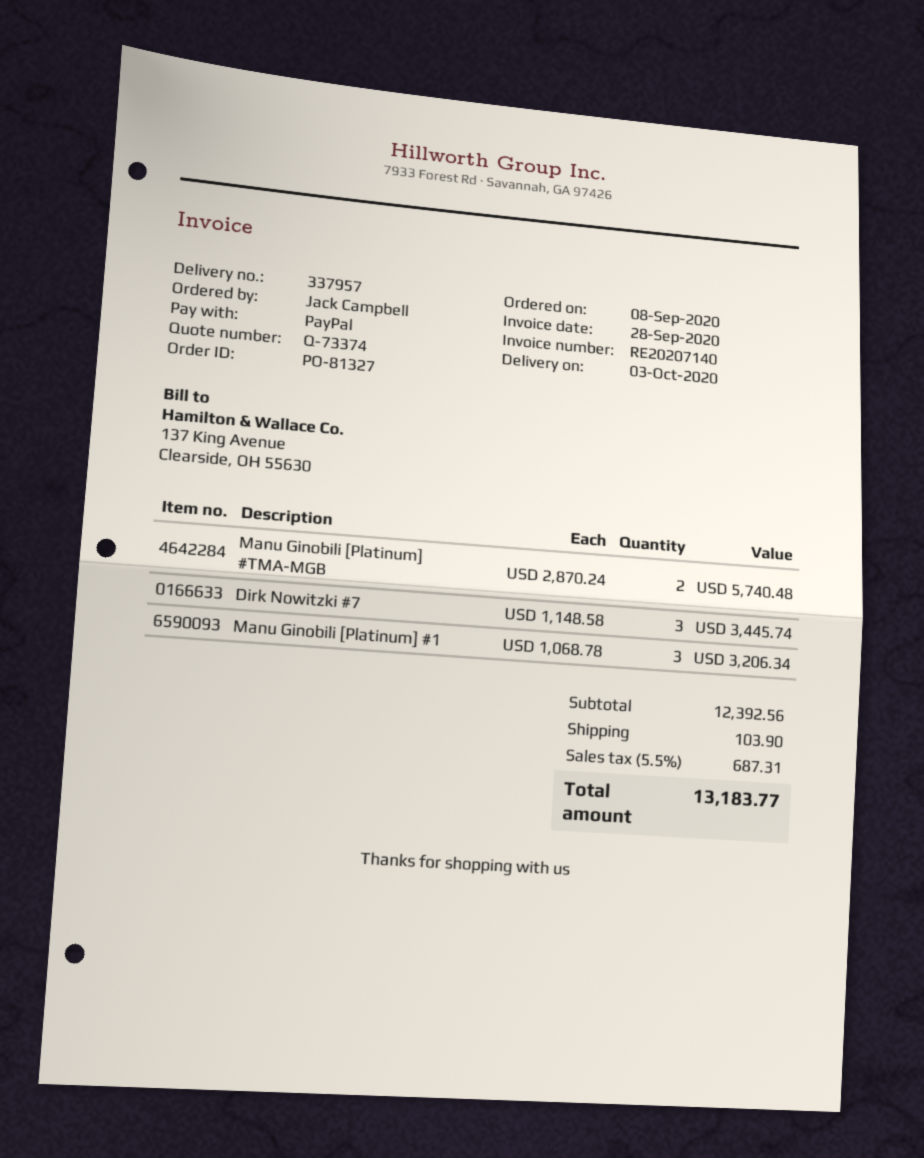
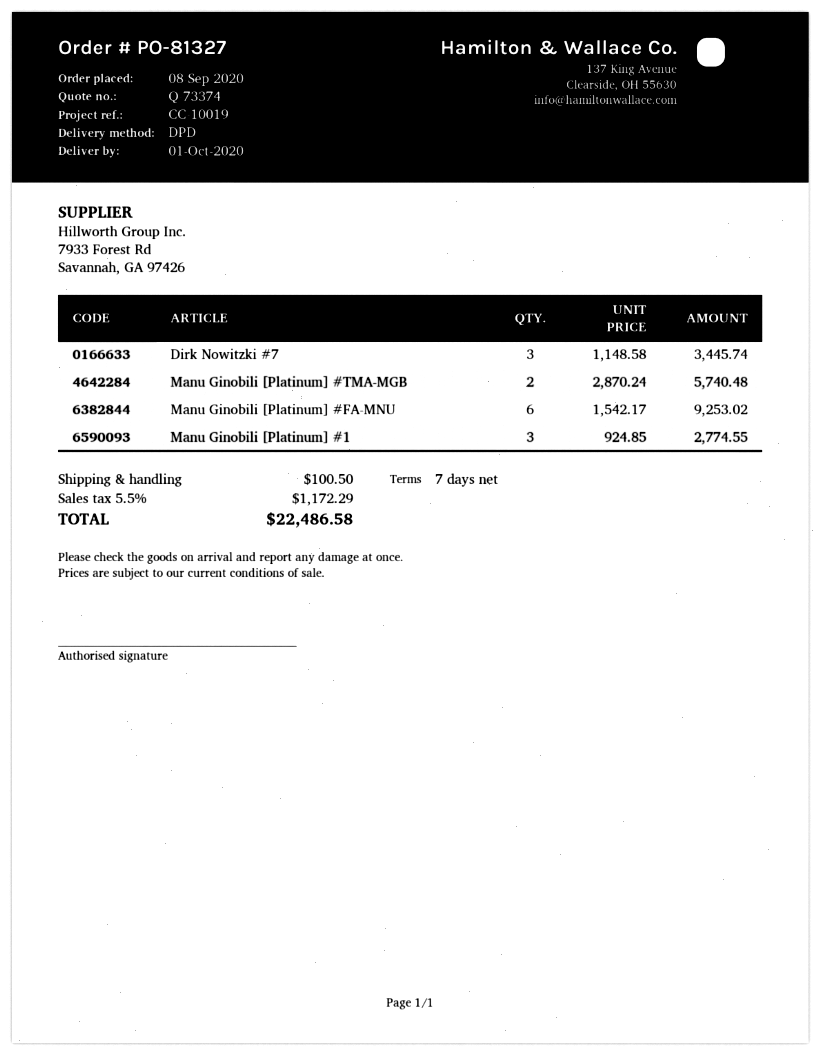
delivery date: 2020-10-03 -> 2020-10-01
Manu Ginobili [Platinum] #1: 3 x 1068.78 = 3206.34 -> 3 x 924.85 = 2774.55
Manu Ginobili [Platinum] #FA-MNU: none -> 6 x 1542.17 = 9253.02
shipping: 103.90 -> 100.50
tax: 5.5% = 687.31 -> 5.5% = 1172.29
total: 13183.77 -> 22486.58

